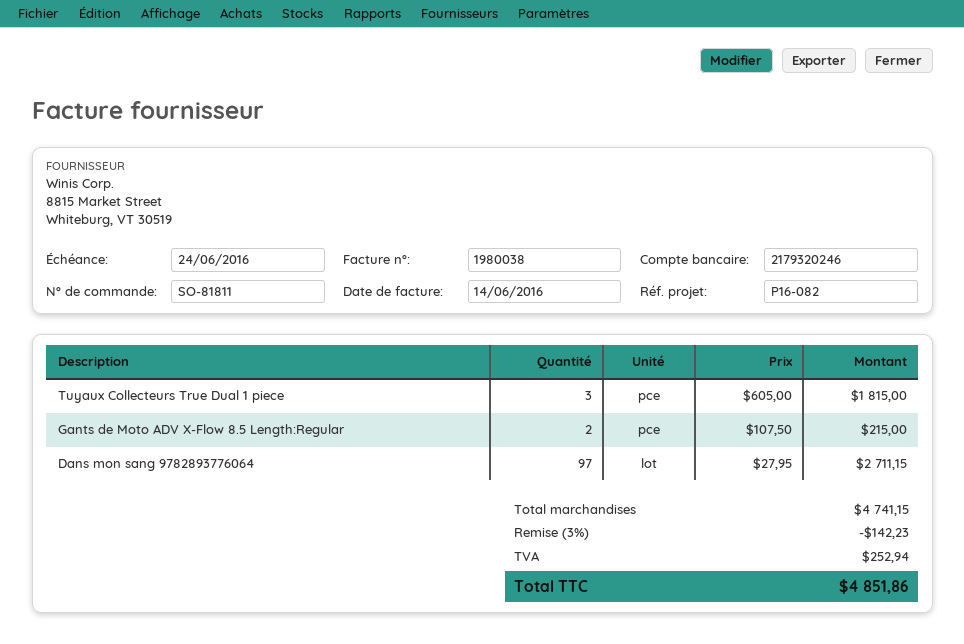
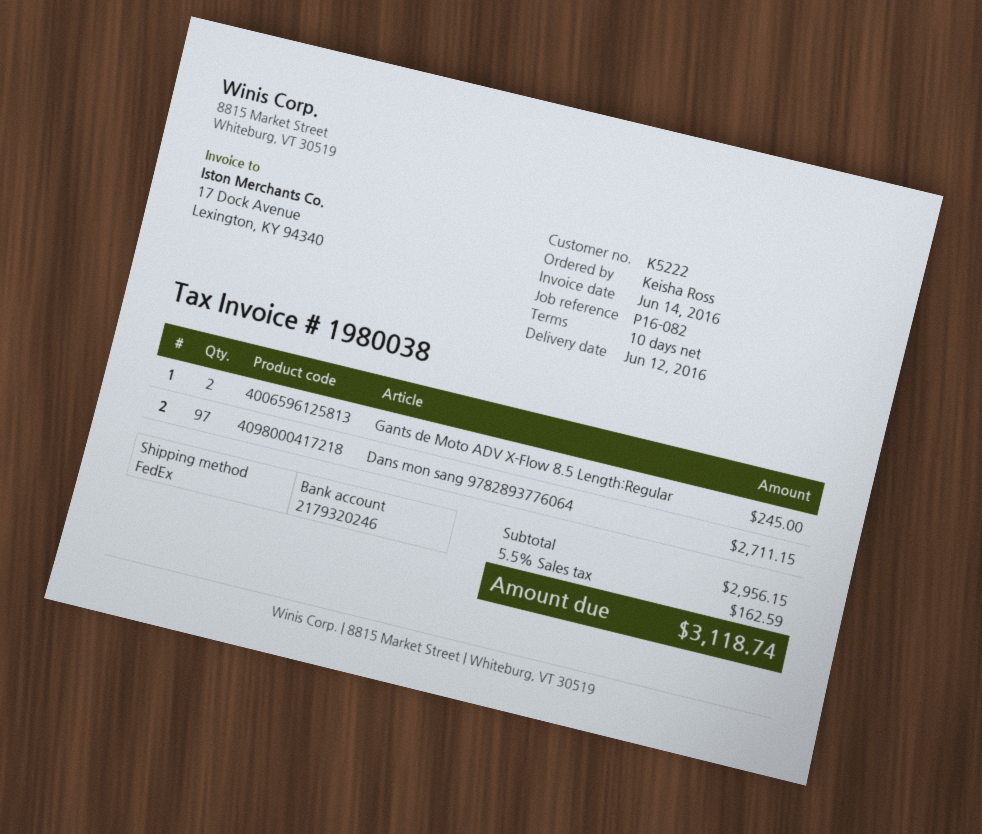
Tuyaux Collecteurs True Dual 1 piece: 3 for 1815.00 -> none
Gants de Moto ADV X-Flow 8.5 Length:Regular: 2 for 215.00 -> 2 for 245.00
subtotal: 4741.15 -> 2956.15
discount: 3% = 142.23 -> none
tax: 252.94 -> 162.59
total: 4851.86 -> 3118.74

